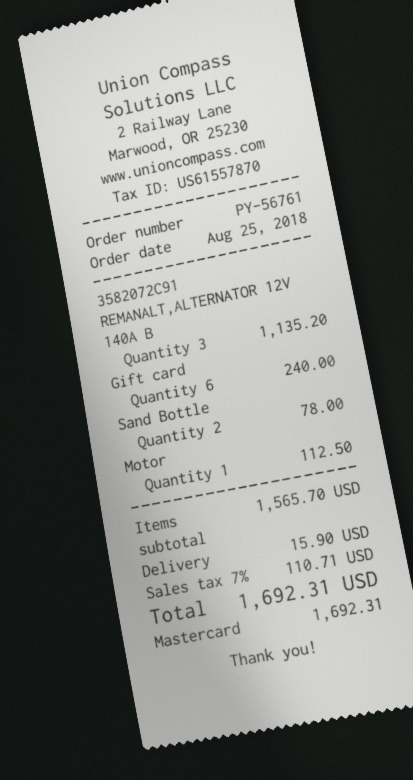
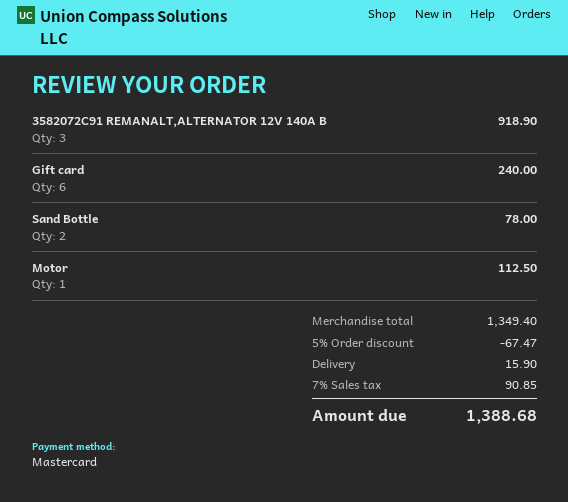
3582072C91 REMANALT,ALTERNATOR 12V 140A B: 3 for 1135.20 -> 3 for 918.90
subtotal: 1565.70 -> 1349.40
discount: none -> 5% = 67.47
tax: 7% = 110.71 -> 7% = 90.85
total: 1692.31 -> 1388.68

